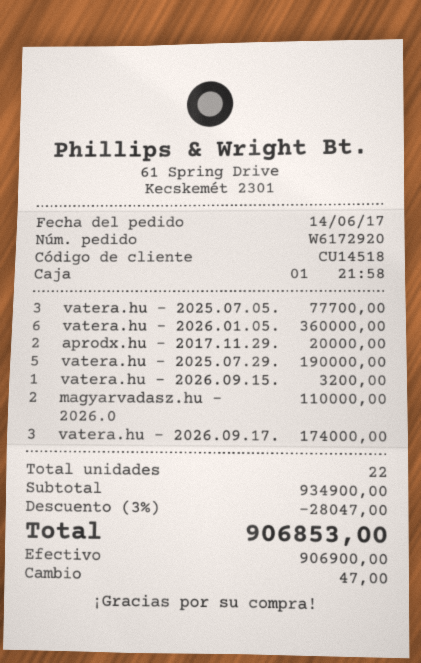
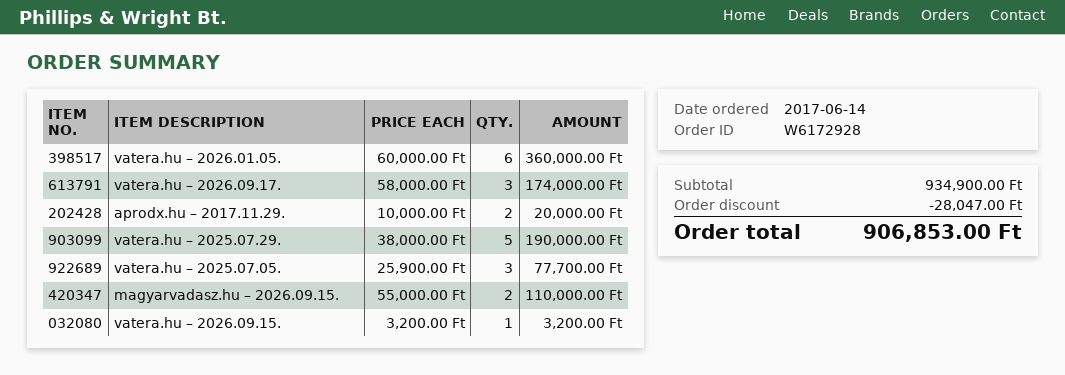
order number: W6172920 -> W6172928

